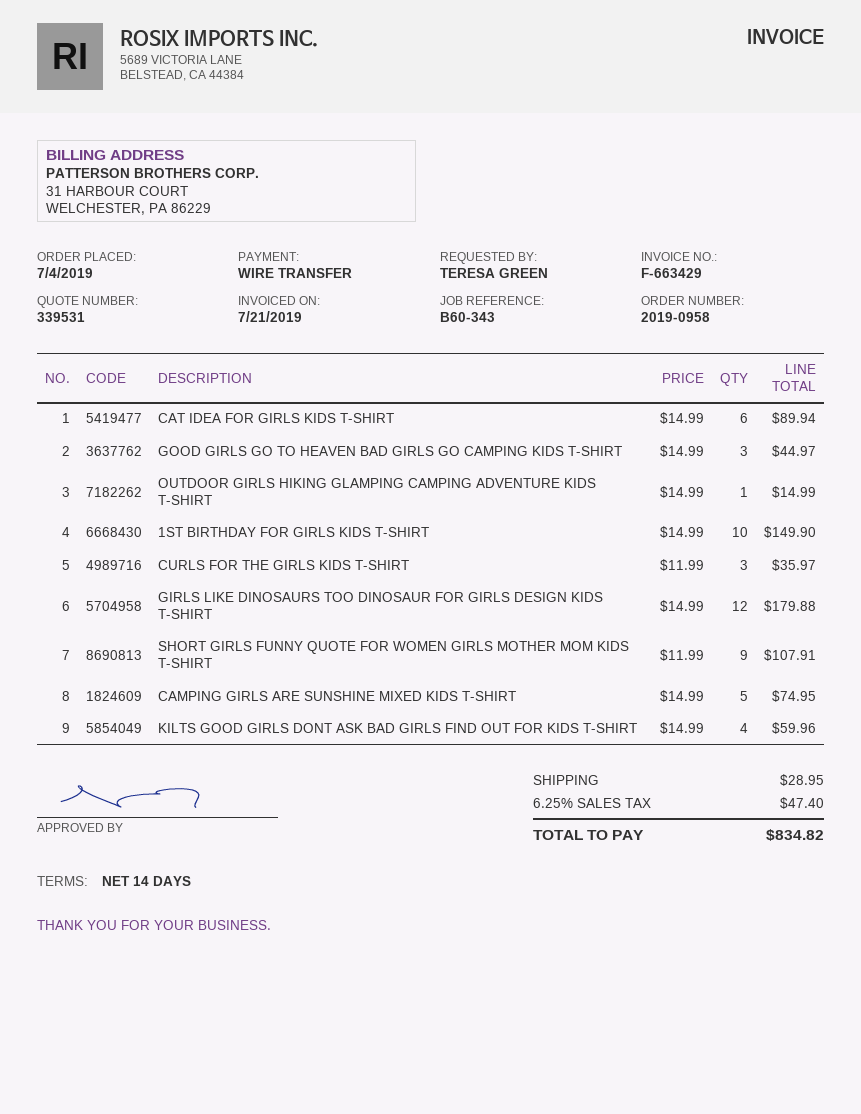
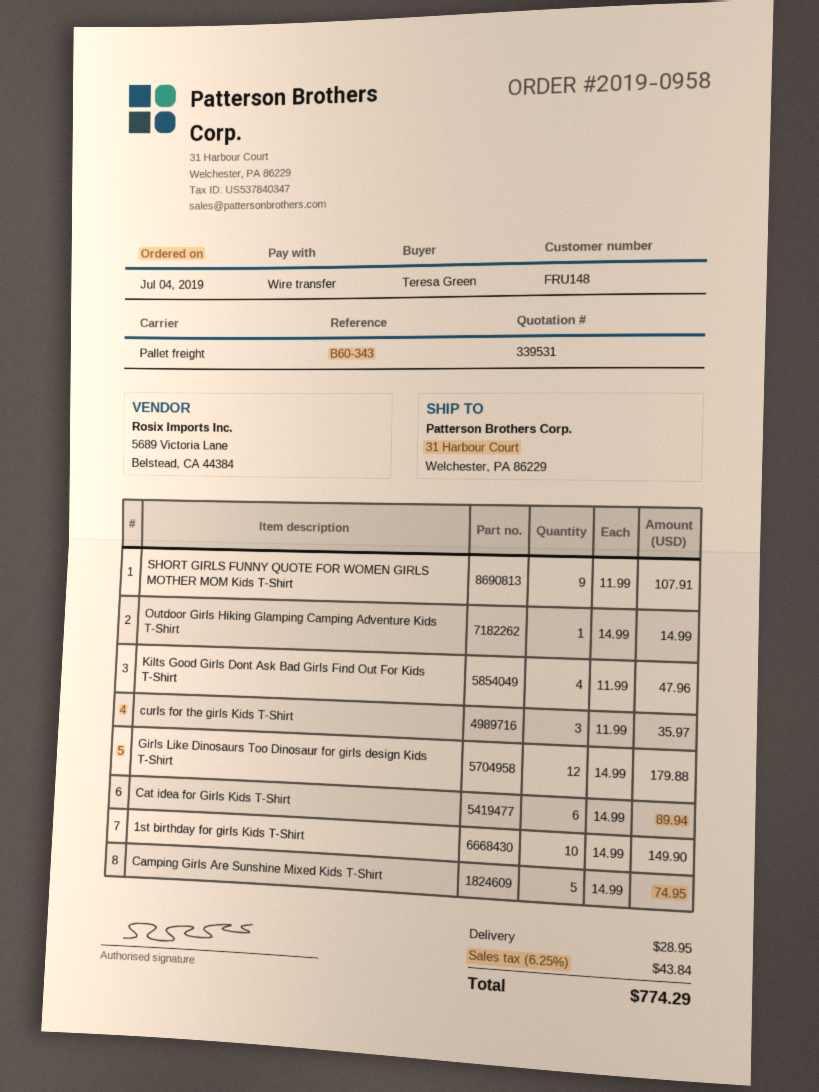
GOOD GIRLS GO TO HEAVEN BAD GIRLS GO CAMPING KIDS T-SHIRT: 3 x 14.99 = 44.97 -> none
KILTS GOOD GIRLS DONT ASK BAD GIRLS FIND OUT FOR KIDS T-SHIRT: 4 x 14.99 = 59.96 -> 4 x 11.99 = 47.96
tax: 6.25% = 47.40 -> 6.25% = 43.84
total: 834.82 -> 774.29

